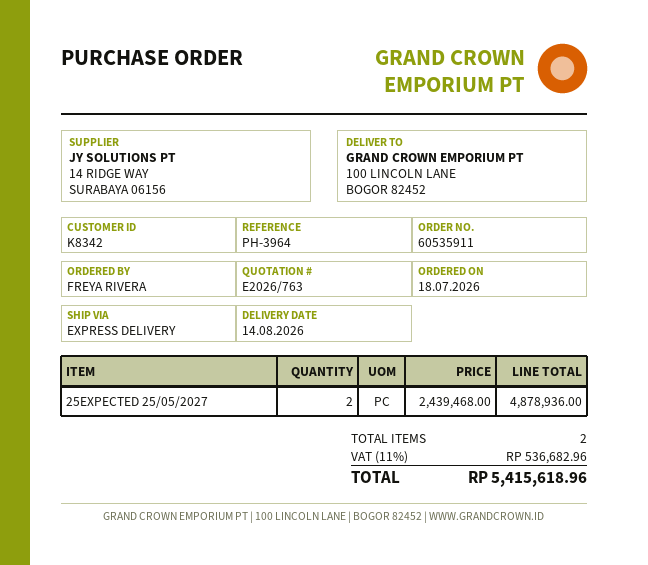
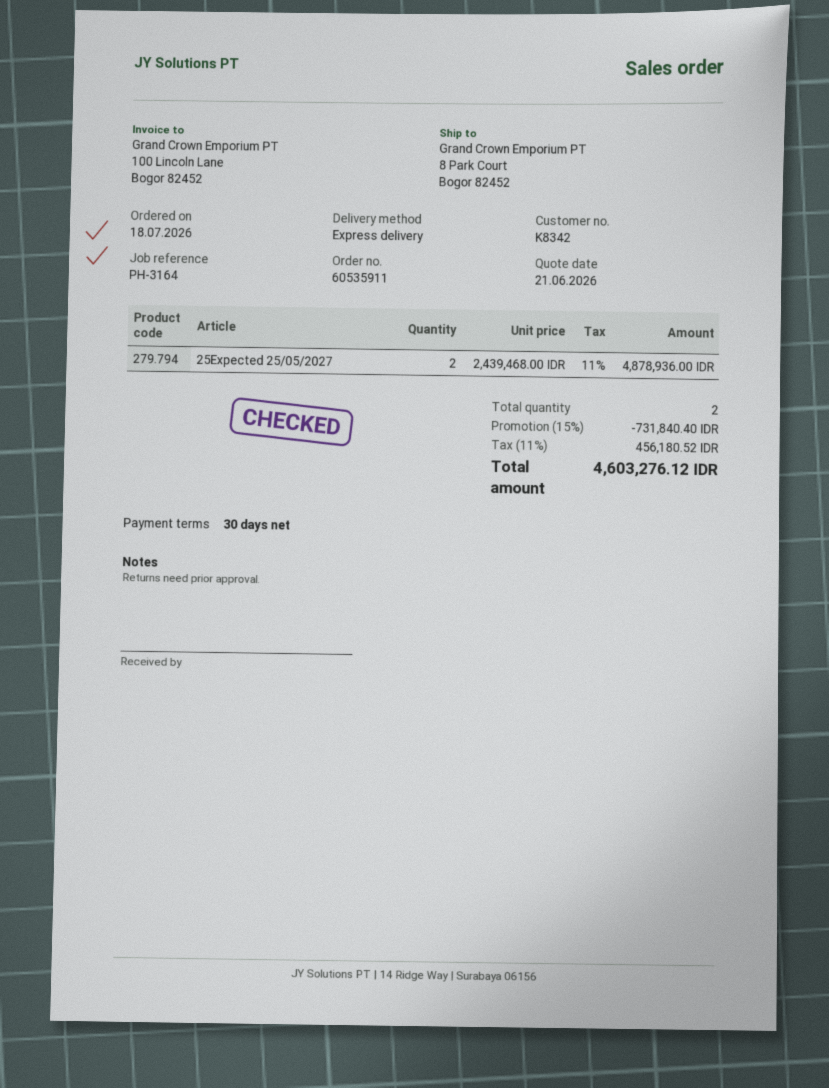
reference: PH-3964 -> PH-3164
ship to: 100 LINCOLN LANE, BOGOR 82452 -> 8 Park Court, Bogor 82452
discount: none -> 15% = 731840.40
tax: 11% = 536682.96 -> 11% = 456180.52
total: 5415618.96 -> 4603276.12

